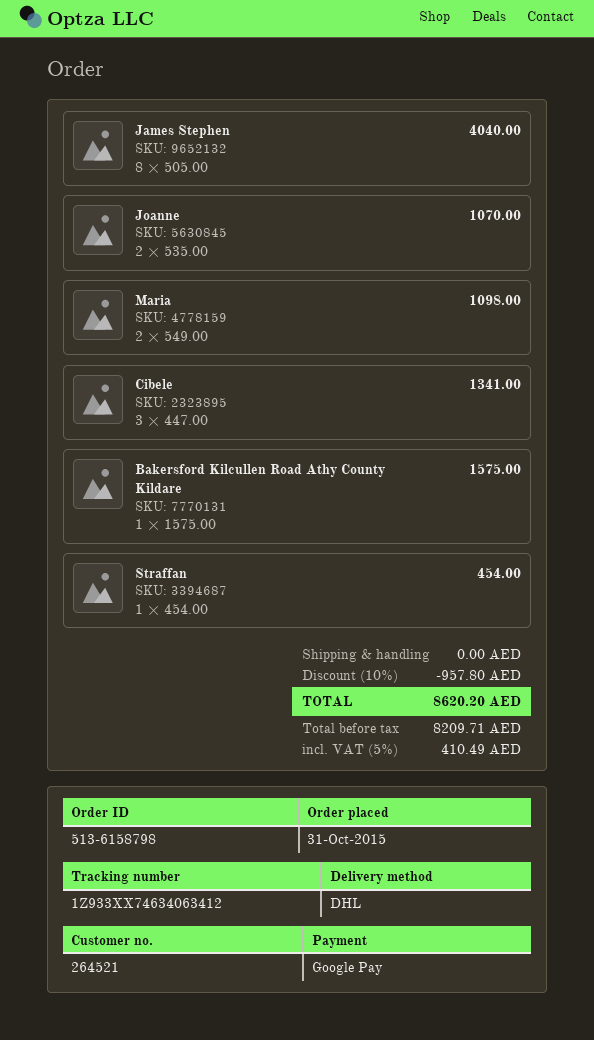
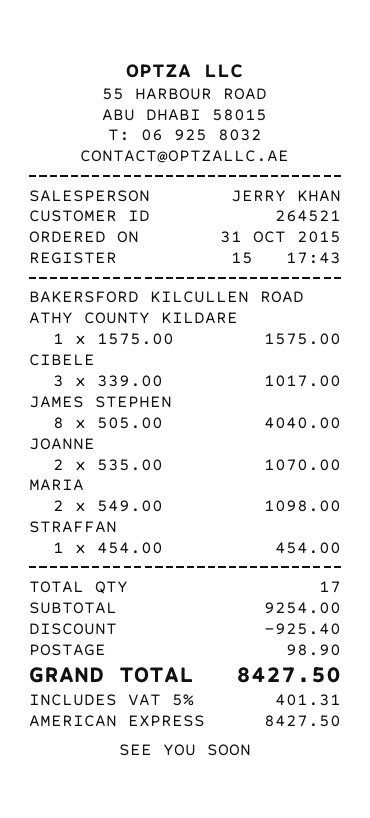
payment method: Google Pay -> American Express
Cibele: 3 x 447.00 = 1341.00 -> 3 x 339.00 = 1017.00
discount: 957.80 -> 925.40
shipping: 0.00 -> 98.90
tax: 5% = 410.49 -> 5% = 401.31
total: 8620.20 -> 8427.50

